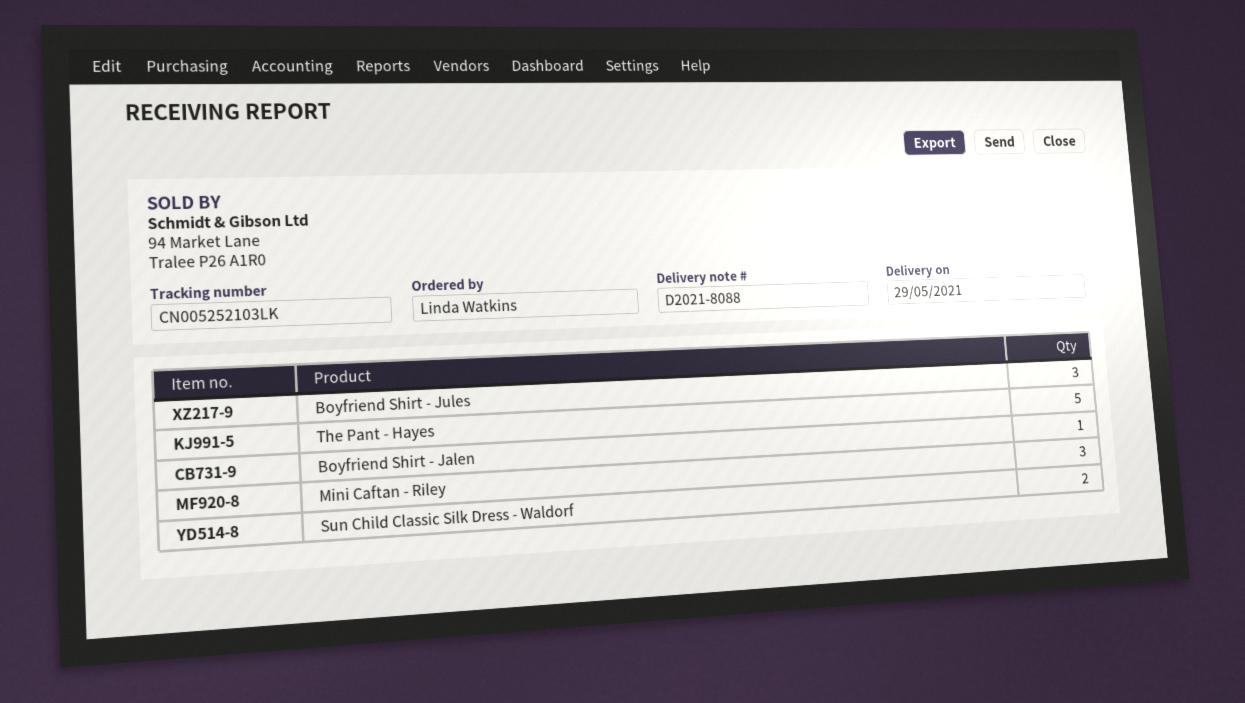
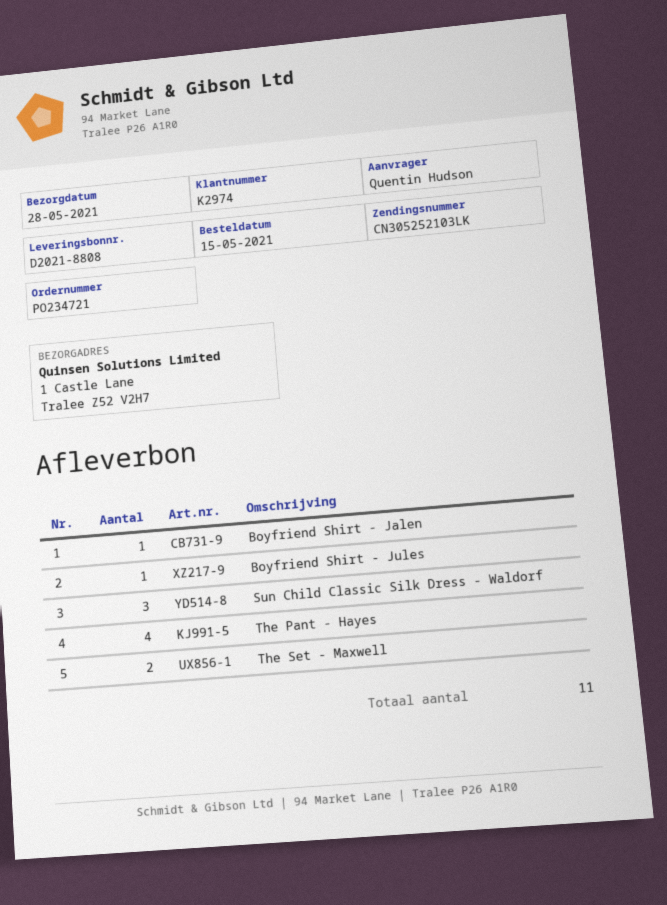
delivery note number: D2021-8088 -> D2021-8808
delivery date: 2021-05-29 -> 2021-05-28
ordered by: Linda Watkins -> Quentin Hudson
tracking number: CN005252103LK -> CN305252103LK
Boyfriend Shirt - Jules: 3 -> 1
The Pant - Hayes: 5 -> 4
Mini Caftan - Riley: 3 -> none
Sun Child Classic Silk Dress - Waldorf: 2 -> 3
The Set - Maxwell: none -> 2

